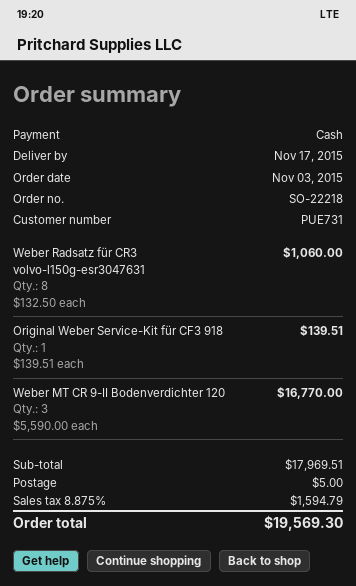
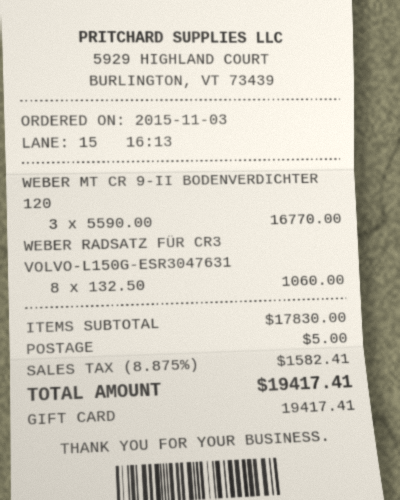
payment method: cash -> gift card
Original Weber Service-Kit für CF3 918: 1 x 139.51 = 139.51 -> none
subtotal: 17969.51 -> 17830.00
tax: 8.875% = 1594.79 -> 8.875% = 1582.41
total: 19569.30 -> 19417.41

